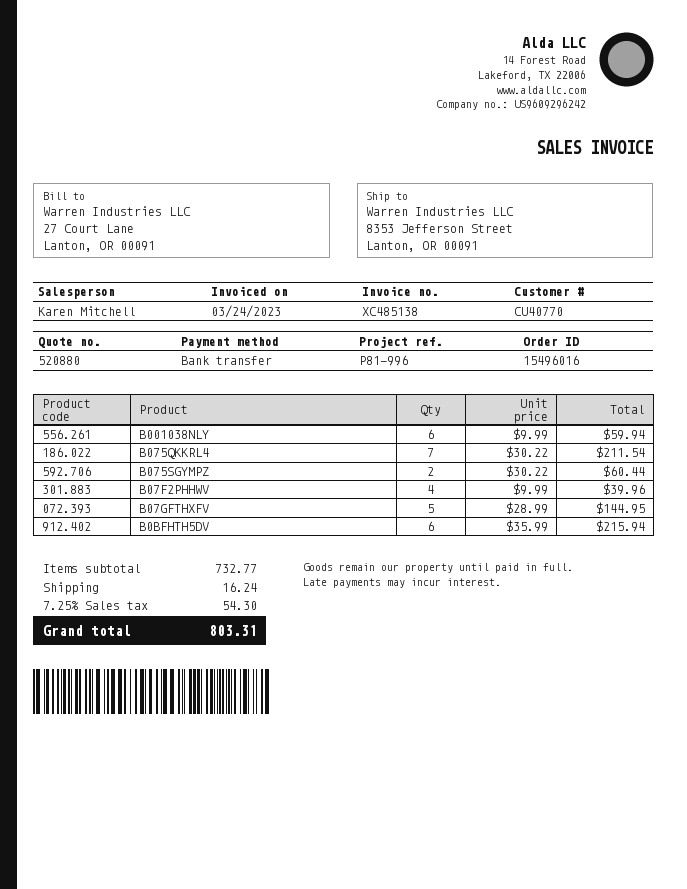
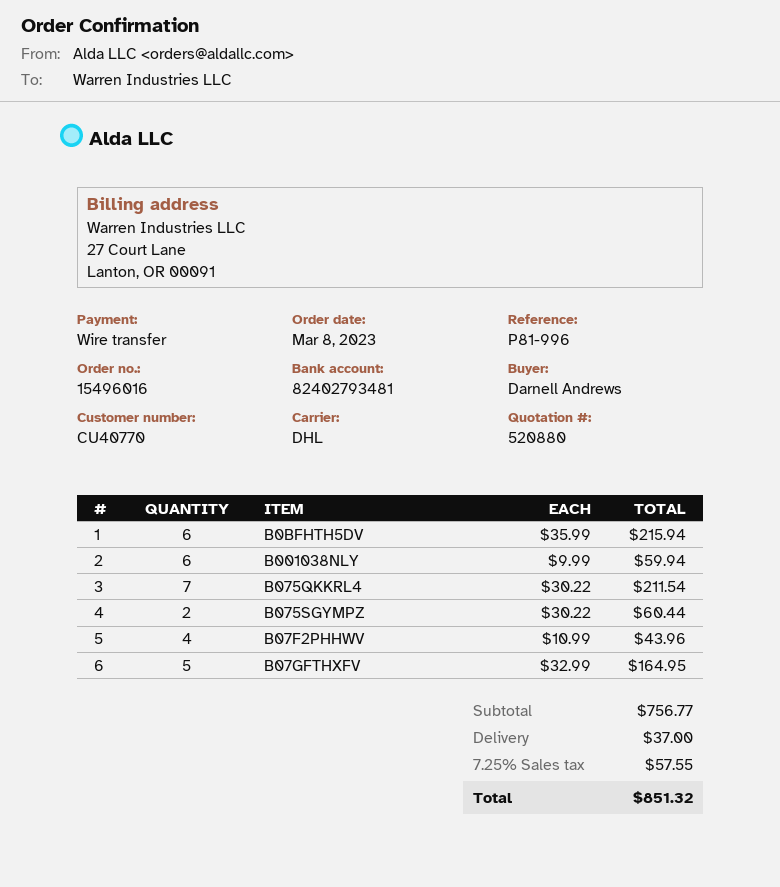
B07F2PHHWV: 4 x 9.99 = 39.96 -> 4 x 10.99 = 43.96
B07GFTHXFV: 5 x 28.99 = 144.95 -> 5 x 32.99 = 164.95
subtotal: 732.77 -> 756.77
shipping: 16.24 -> 37.00
tax: 7.25% = 54.30 -> 7.25% = 57.55
total: 803.31 -> 851.32

